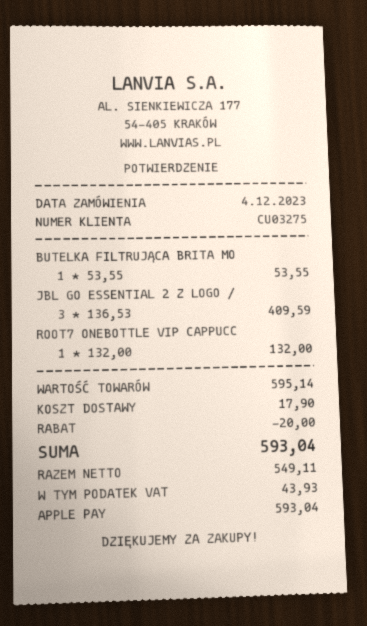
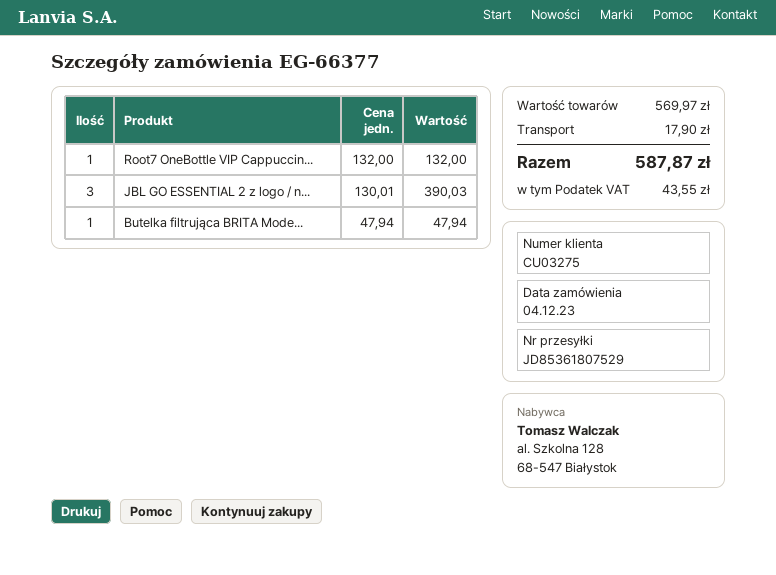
BUTELKA FILTRUJĄCA BRITA MO: 1 x 53.55 = 53.55 -> 1 x 47.94 = 47.94
JBL GO ESSENTIAL 2 Z LOGO /: 3 x 136.53 = 409.59 -> 3 x 130.01 = 390.03
subtotal: 595.14 -> 569.97
discount: 20.00 -> none
tax: 43.93 -> 43.55
total: 593.04 -> 587.87

